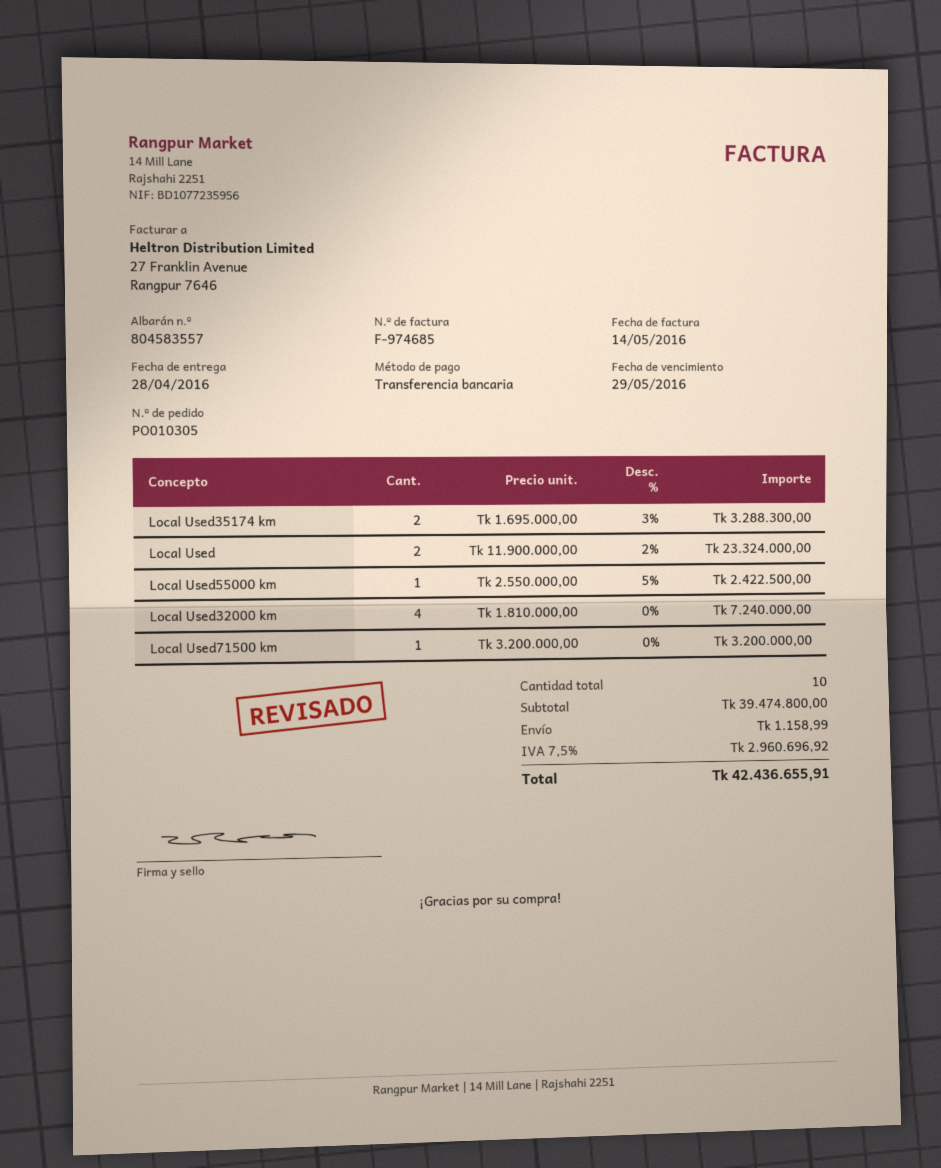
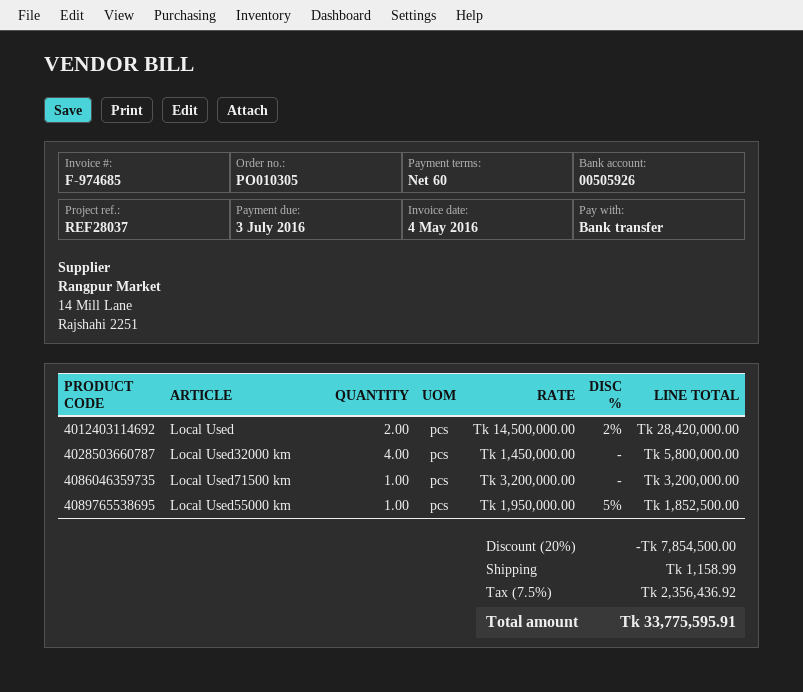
invoice date: 2016-05-14 -> 2016-05-04
due date: 2016-05-29 -> 2016-07-03
Local Used35174 km: 2 x 1695000.00 - 3% = 3288300.00 -> none
Local Used: 2 x 11900000.00 - 2% = 23324000.00 -> 2 x 14500000.00 - 2% = 28420000.00
Local Used55000 km: 1 x 2550000.00 - 5% = 2422500.00 -> 1 x 1950000.00 - 5% = 1852500.00
Local Used32000 km: 4 x 1810000.00 = 7240000.00 -> 4 x 1450000.00 = 5800000.00
discount: none -> 20% = 7854500.00
tax: 7.5% = 2960696.92 -> 7.5% = 2356436.92
total: 42436655.91 -> 33775595.91

